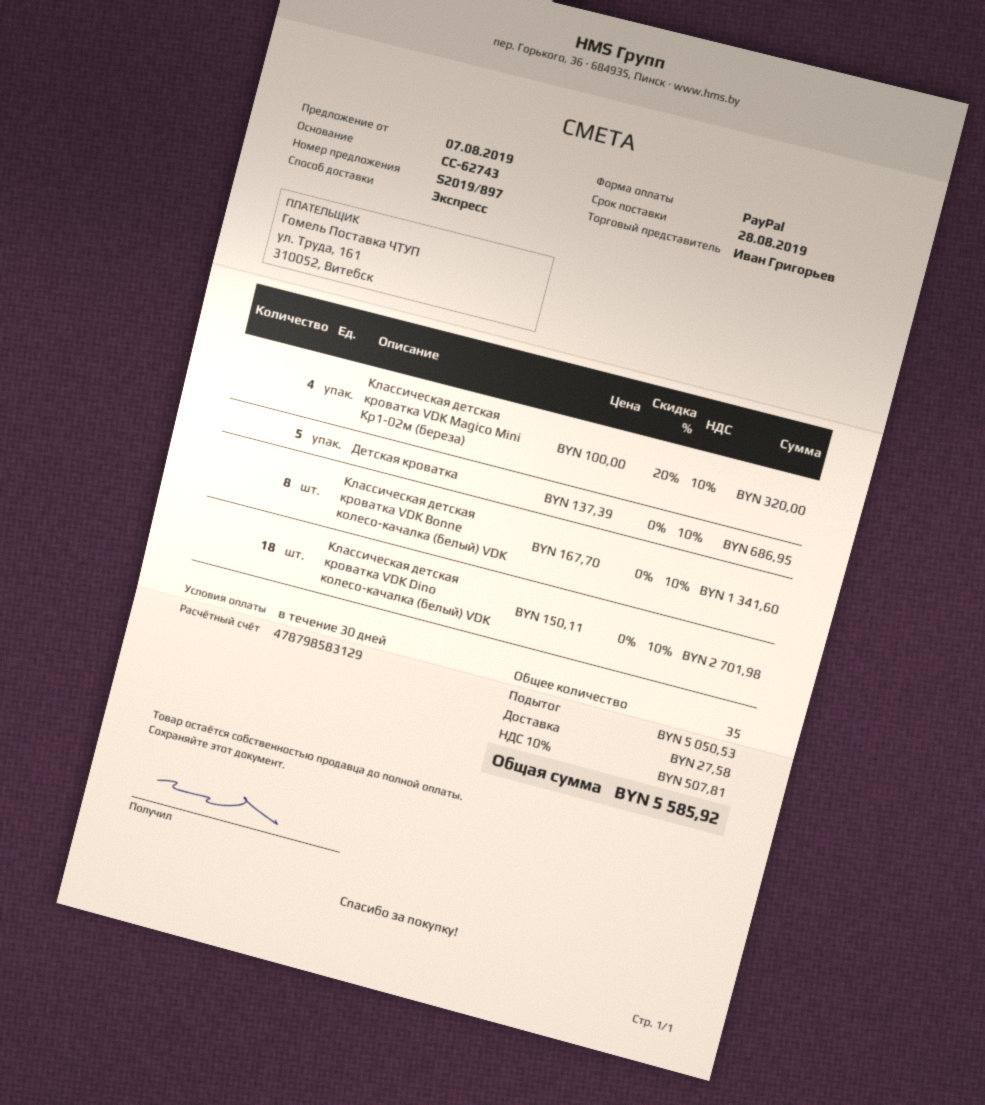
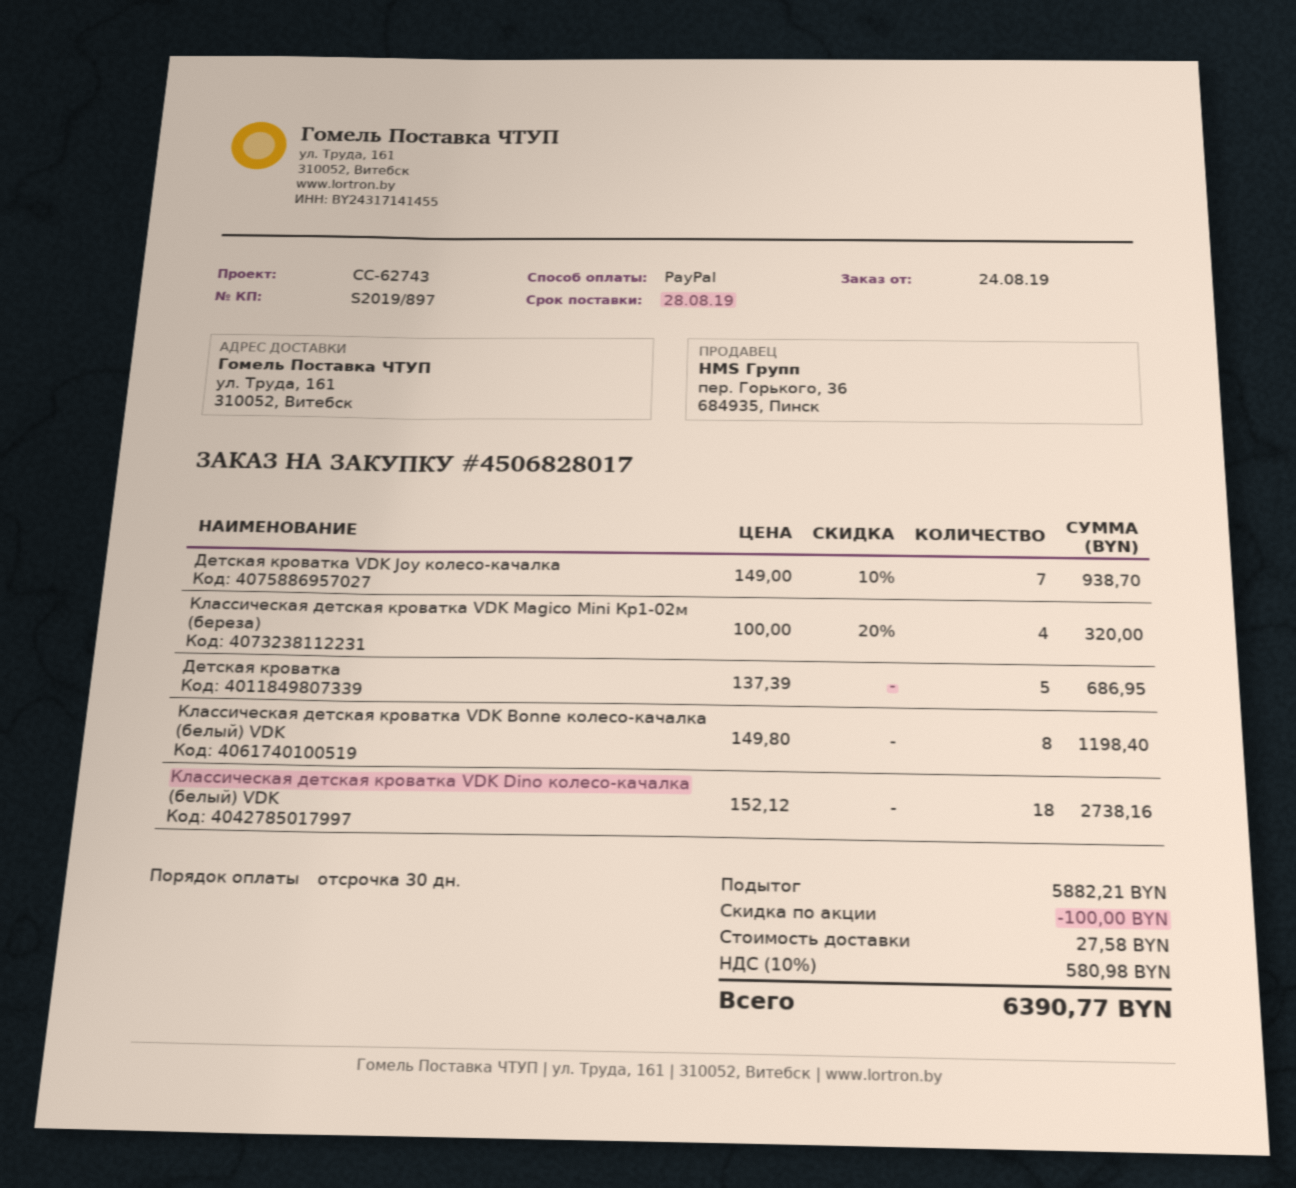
Классическая детская кроватка VDK Bonne колесо-качалка (белый) VDK: 8 x 167.70 = 1341.60 -> 8 x 149.80 = 1198.40
Классическая детская кроватка VDK Dino колесо-качалка (белый) VDK: 18 x 150.11 = 2701.98 -> 18 x 152.12 = 2738.16
Детская кроватка VDK Joy колесо-качалка: none -> 7 x 149.00 - 10% = 938.70
subtotal: 5050.53 -> 5882.21
discount: none -> 100.00
tax: 10% = 507.81 -> 10% = 580.98
total: 5585.92 -> 6390.77

